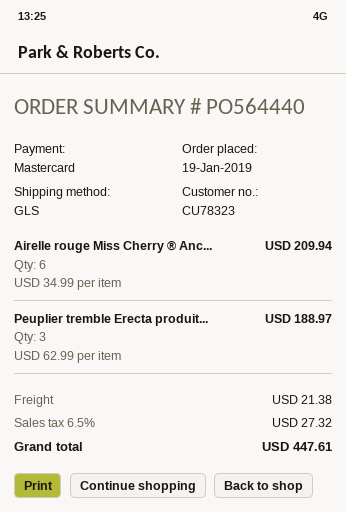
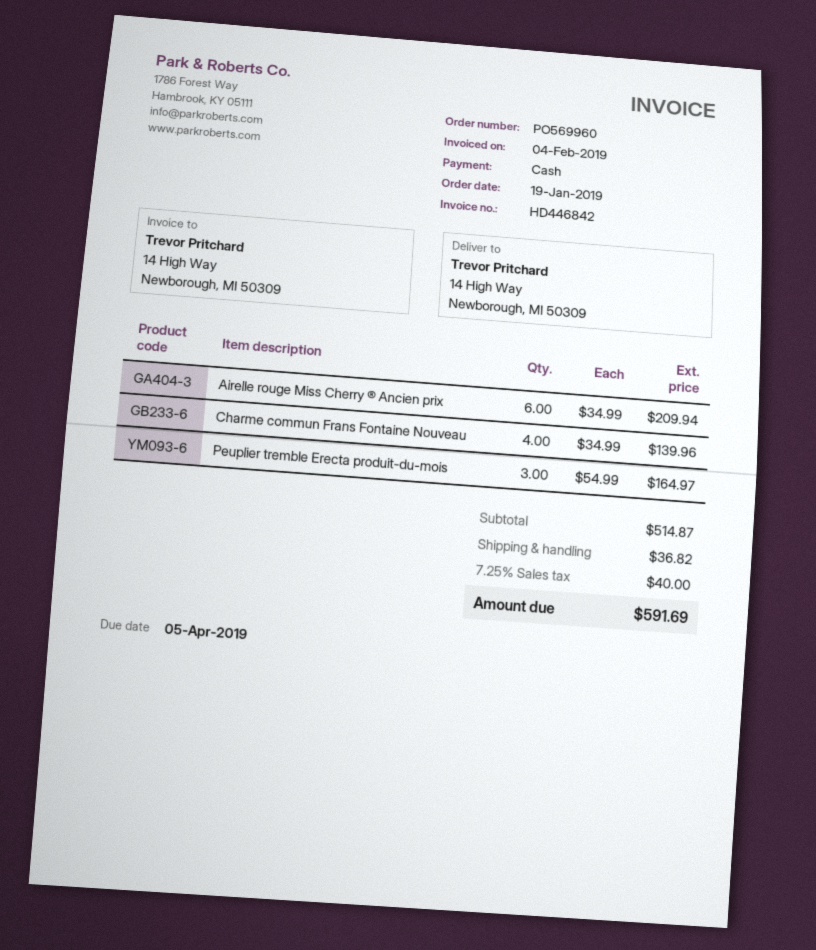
order number: PO564440 -> PO569960
payment method: Mastercard -> cash
Peuplier tremble Erecta produit...: 3 x 62.99 = 188.97 -> 3 x 54.99 = 164.97
Charme commun Frans Fontaine Nouveau: none -> 4 x 34.99 = 139.96
shipping: 21.38 -> 36.82
tax: 6.5% = 27.32 -> 7.25% = 40.00
total: 447.61 -> 591.69

